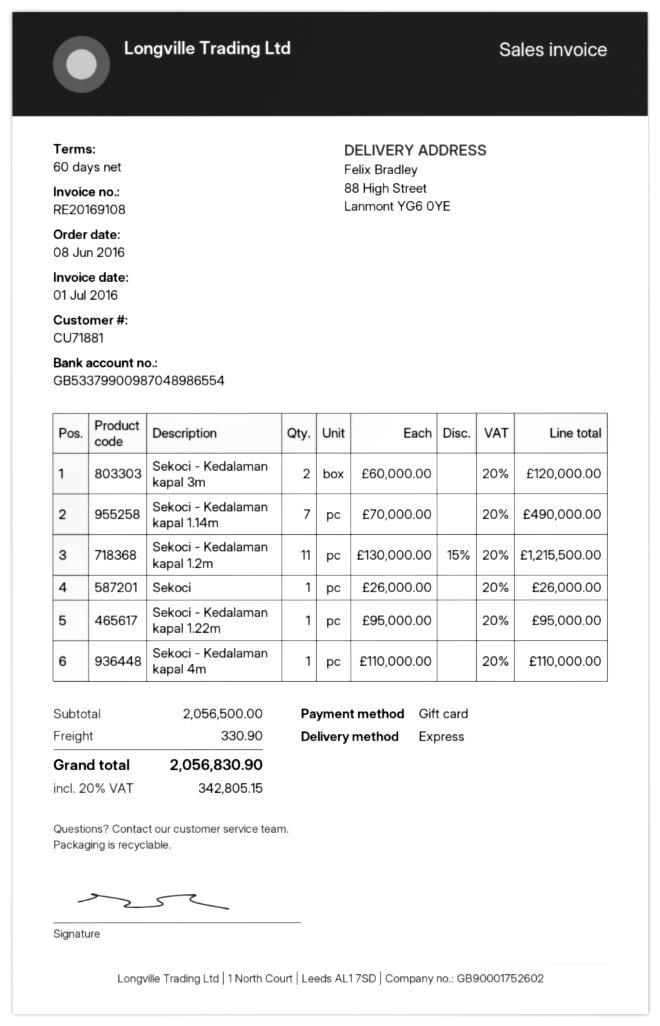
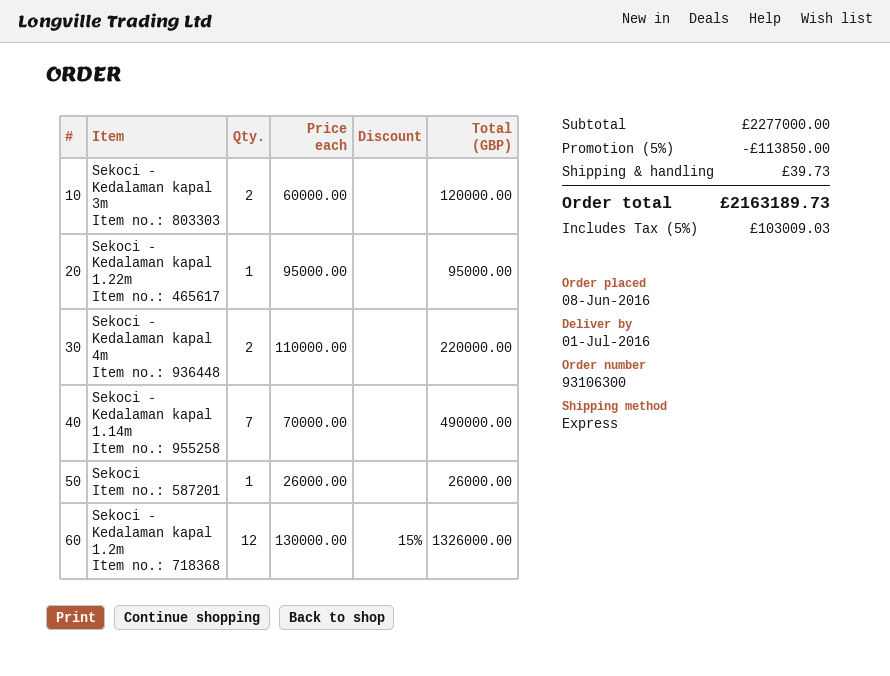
Sekoci - Kedalaman kapal 1.2m: 11 x 130000.00 - 15% = 1215500.00 -> 12 x 130000.00 - 15% = 1326000.00
Sekoci - Kedalaman kapal 4m: 1 x 110000.00 = 110000.00 -> 2 x 110000.00 = 220000.00
subtotal: 2056500.00 -> 2277000.00
discount: none -> 5% = 113850.00
shipping: 330.90 -> 39.73
tax: 20% = 342805.15 -> 5% = 103009.03
total: 2056830.90 -> 2163189.73

